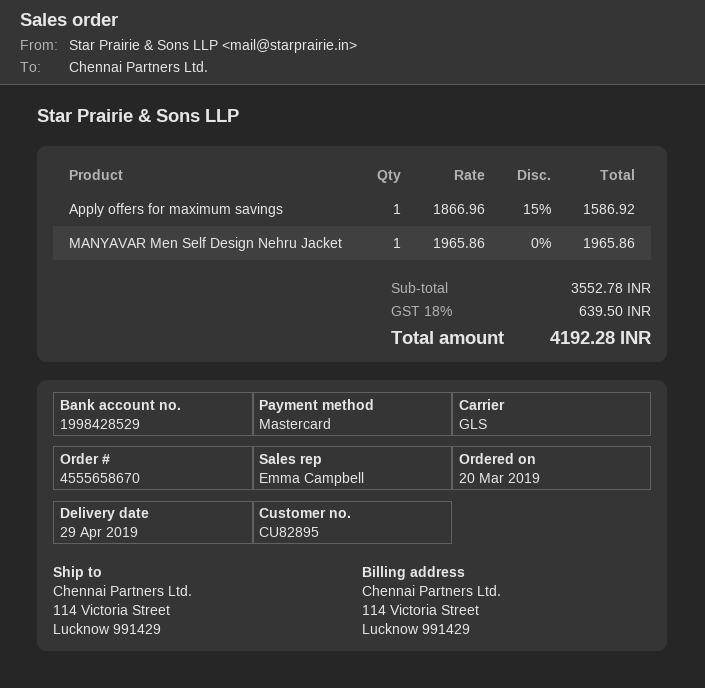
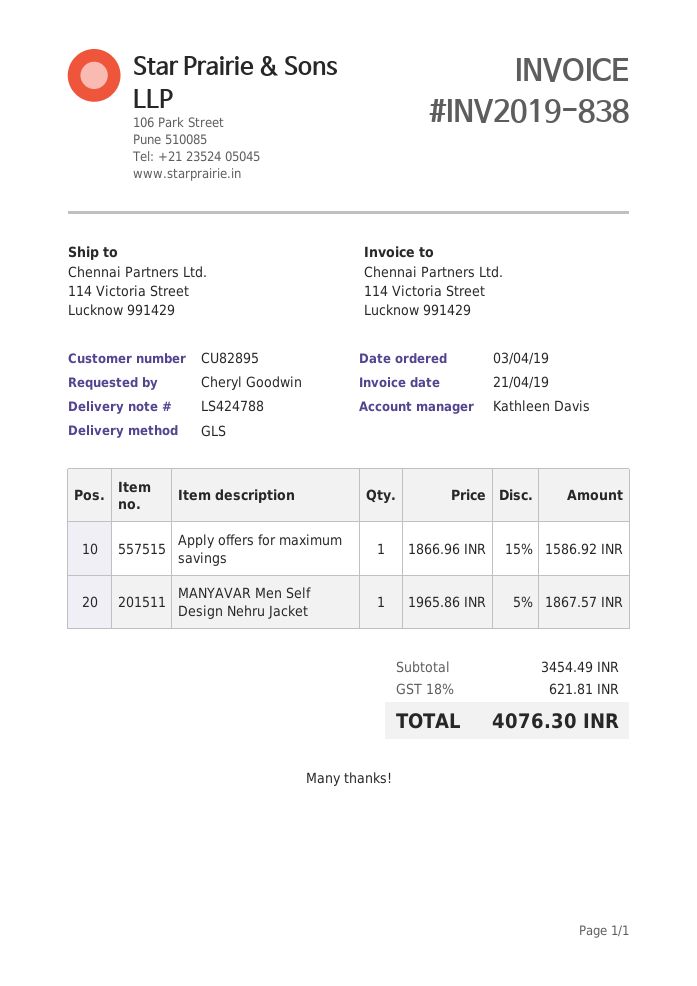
order date: 2019-03-20 -> 2019-04-03
sales rep: Emma Campbell -> Kathleen Davis
MANYAVAR Men Self Design Nehru Jacket: 1 x 1965.86 = 1965.86 -> 1 x 1965.86 - 5% = 1867.57
subtotal: 3552.78 -> 3454.49
tax: 18% = 639.50 -> 18% = 621.81
total: 4192.28 -> 4076.30

